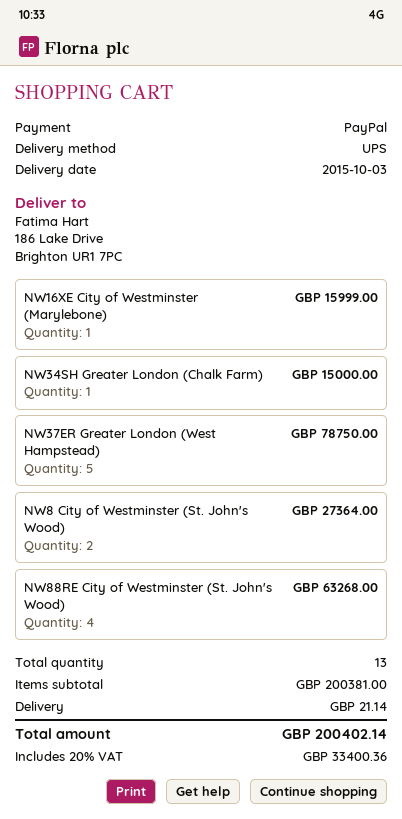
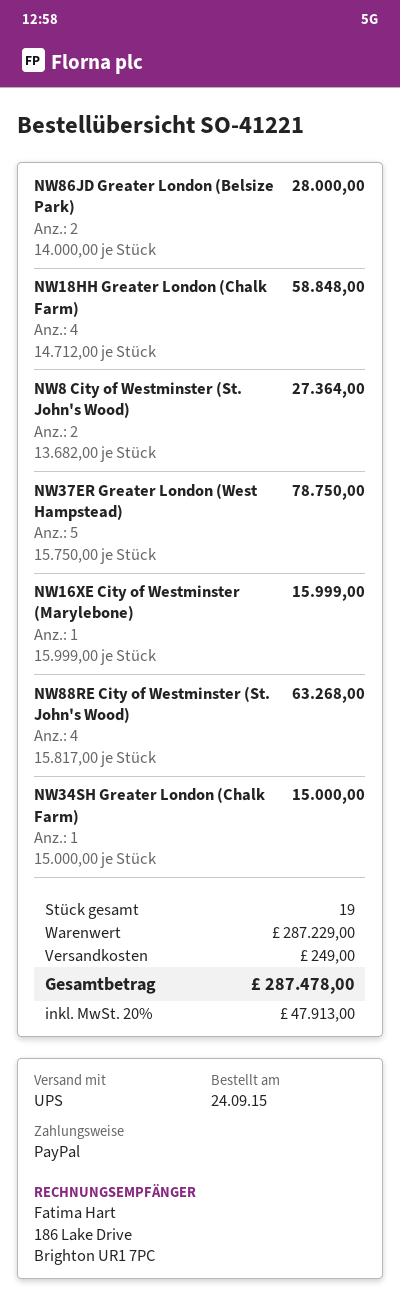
NW86JD Greater London (Belsize Park): none -> 2 for 28000.00
NW18HH Greater London (Chalk Farm): none -> 4 for 58848.00
total quantity: 13 -> 19
subtotal: 200381.00 -> 287229.00
shipping: 21.14 -> 249.00
tax: 20% = 33400.36 -> 20% = 47913.00
total: 200402.14 -> 287478.00

